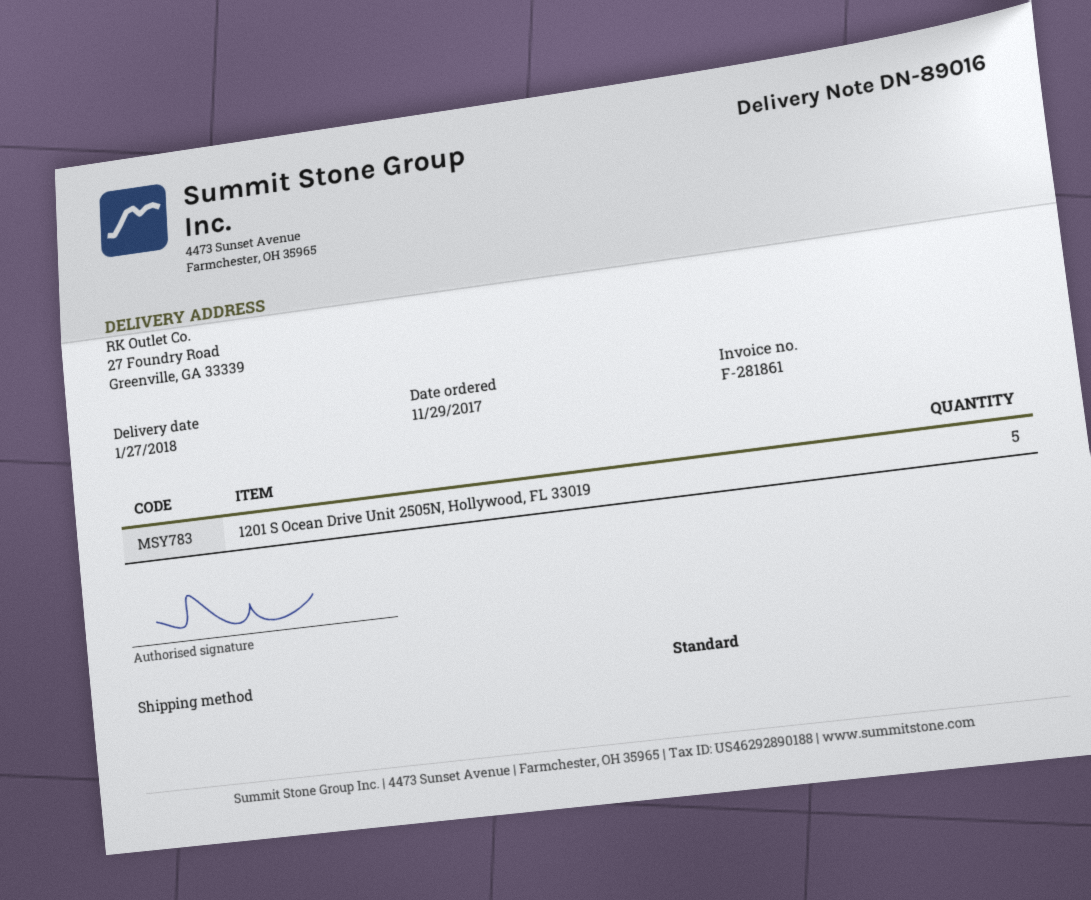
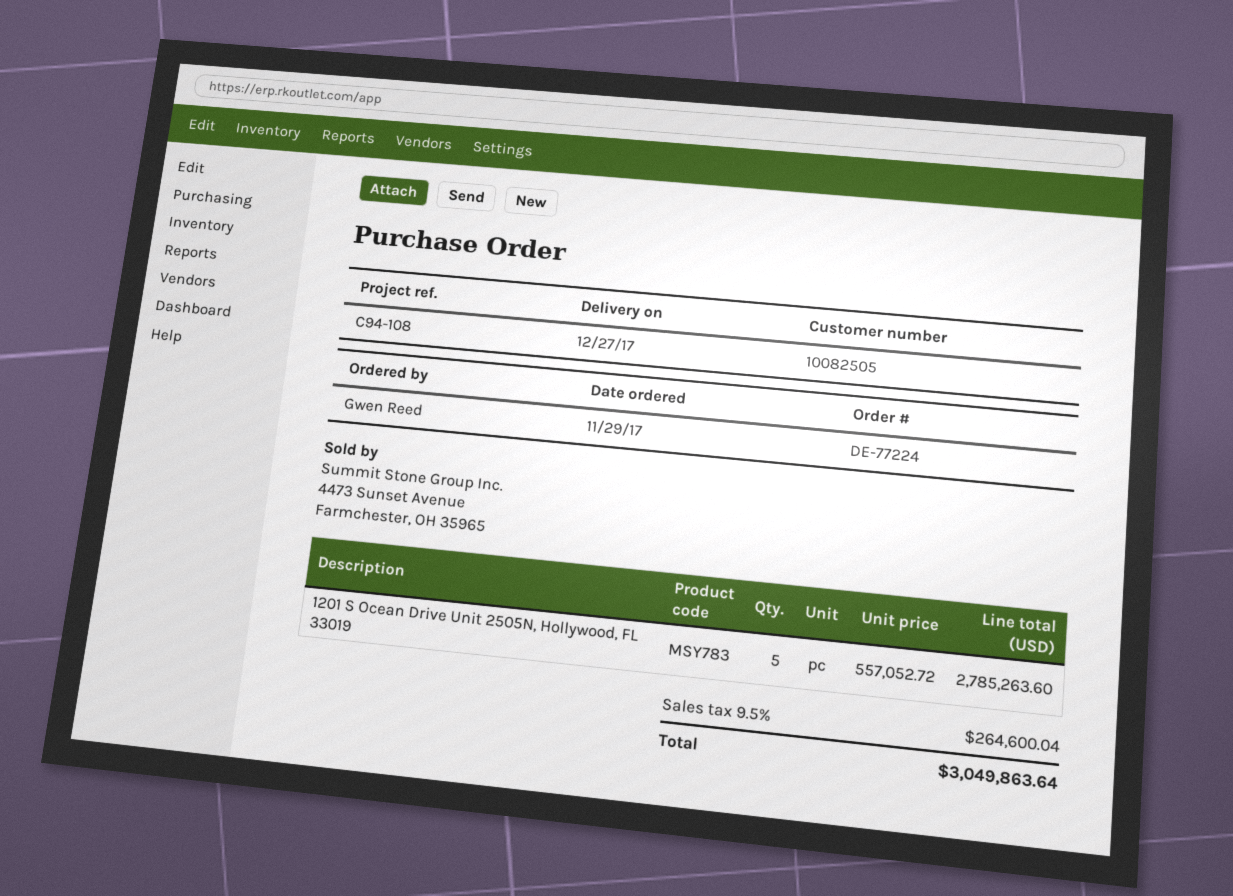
delivery date: 2018-01-27 -> 2017-12-27

